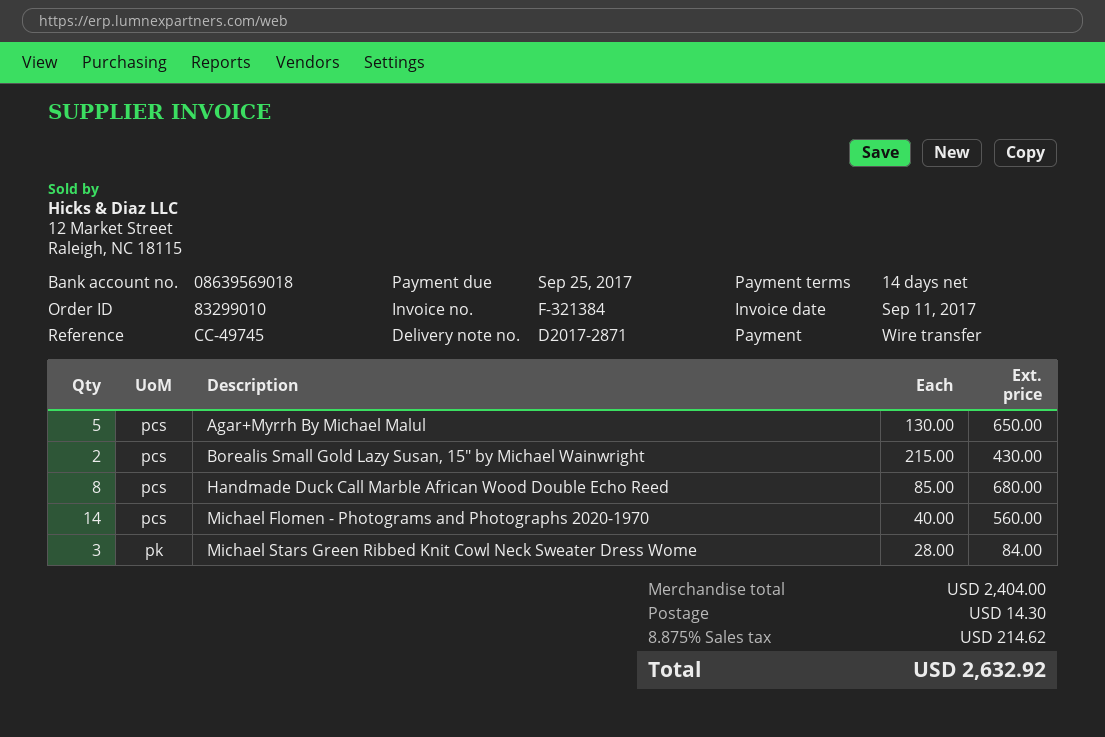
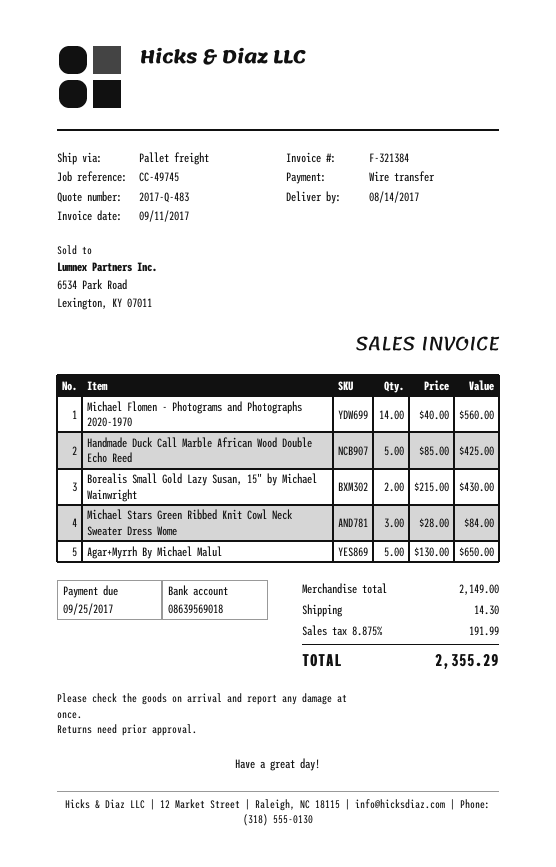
Handmade Duck Call Marble African Wood Double Echo Reed: 8 x 85.00 = 680.00 -> 5 x 85.00 = 425.00
subtotal: 2404.00 -> 2149.00
tax: 8.875% = 214.62 -> 8.875% = 191.99
total: 2632.92 -> 2355.29

